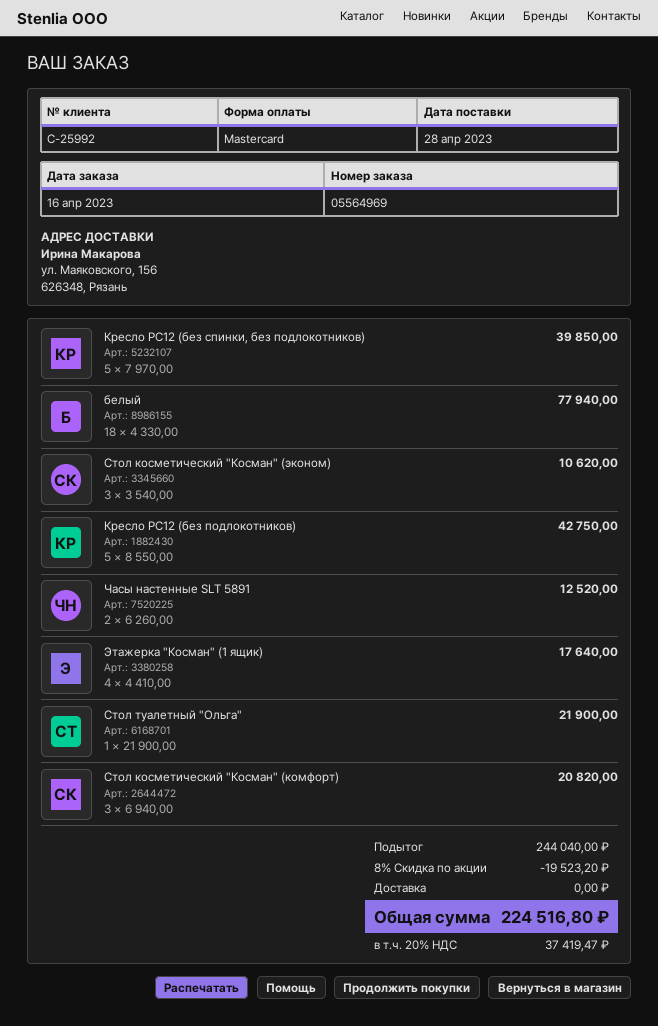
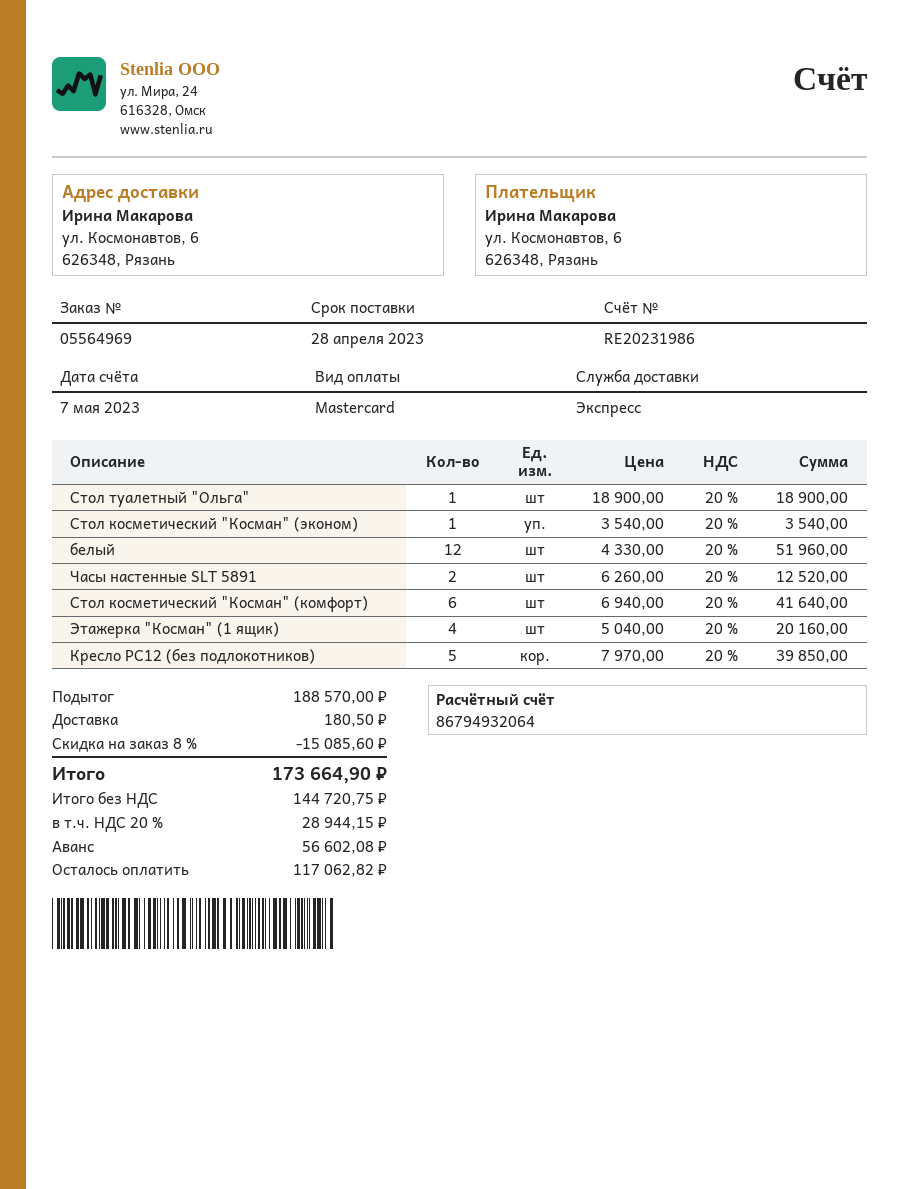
ship to: ул. Маяковского, 156, 626348, Рязань -> ул. Космонавтов, 6, 626348, Рязань
Кресло РС12 (без спинки, без подлокотников): 5 x 7970.00 = 39850.00 -> none
белый: 18 x 4330.00 = 77940.00 -> 12 x 4330.00 = 51960.00
Стол косметический "Косман" (эконом): 3 x 3540.00 = 10620.00 -> 1 x 3540.00 = 3540.00
Кресло РС12 (без подлокотников): 5 x 8550.00 = 42750.00 -> 5 x 7970.00 = 39850.00
Этажерка "Косман" (1 ящик): 4 x 4410.00 = 17640.00 -> 4 x 5040.00 = 20160.00
Стол туалетный "Ольга": 1 x 21900.00 = 21900.00 -> 1 x 18900.00 = 18900.00
Стол косметический "Косман" (комфорт): 3 x 6940.00 = 20820.00 -> 6 x 6940.00 = 41640.00
subtotal: 244040.00 -> 188570.00
discount: 8% = 19523.20 -> 8% = 15085.60
shipping: 0.00 -> 180.50
tax: 20% = 37419.47 -> 20% = 28944.15
total: 224516.80 -> 173664.90

